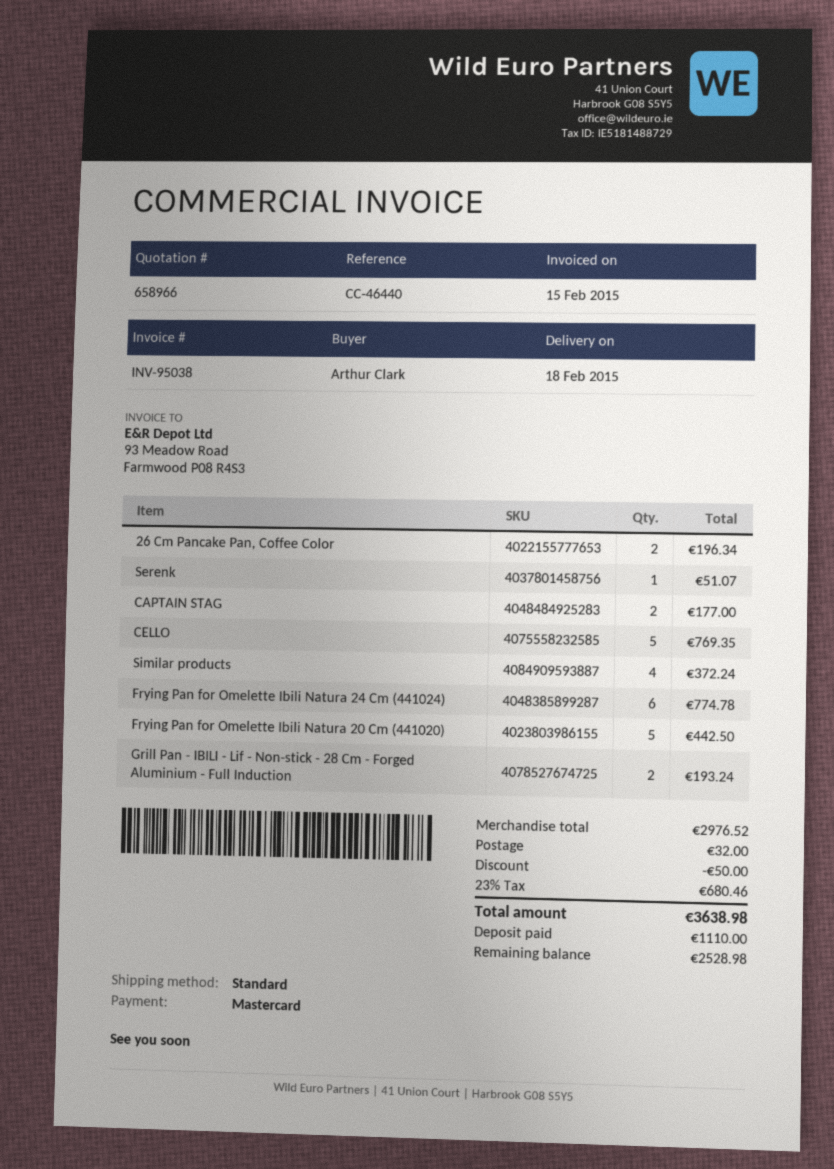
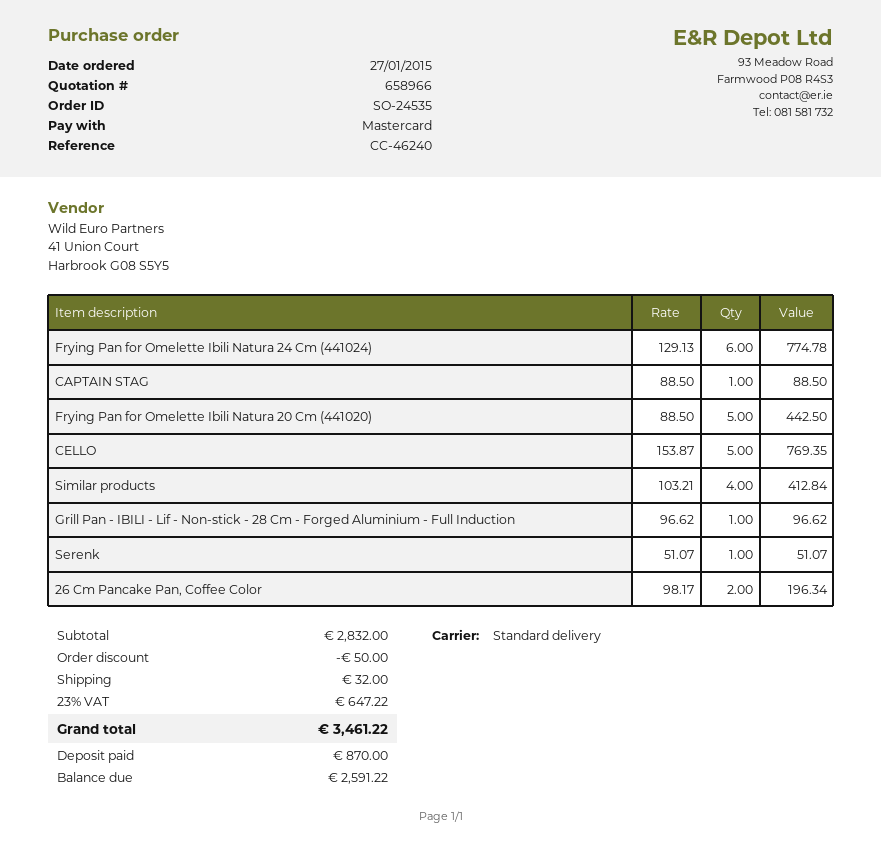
reference: CC-46440 -> CC-46240
CAPTAIN STAG: 2 for 177.00 -> 1 for 88.50
Similar products: 4 for 372.24 -> 4 for 412.84
Grill Pan - IBILI - Lif - Non-stick - 28 Cm - Forged Aluminium - Full Induction: 2 for 193.24 -> 1 for 96.62
subtotal: 2976.52 -> 2832.00
tax: 23% = 680.46 -> 23% = 647.22
total: 3638.98 -> 3461.22
deposit: 1110.00 -> 870.00
balance: 2528.98 -> 2591.22

